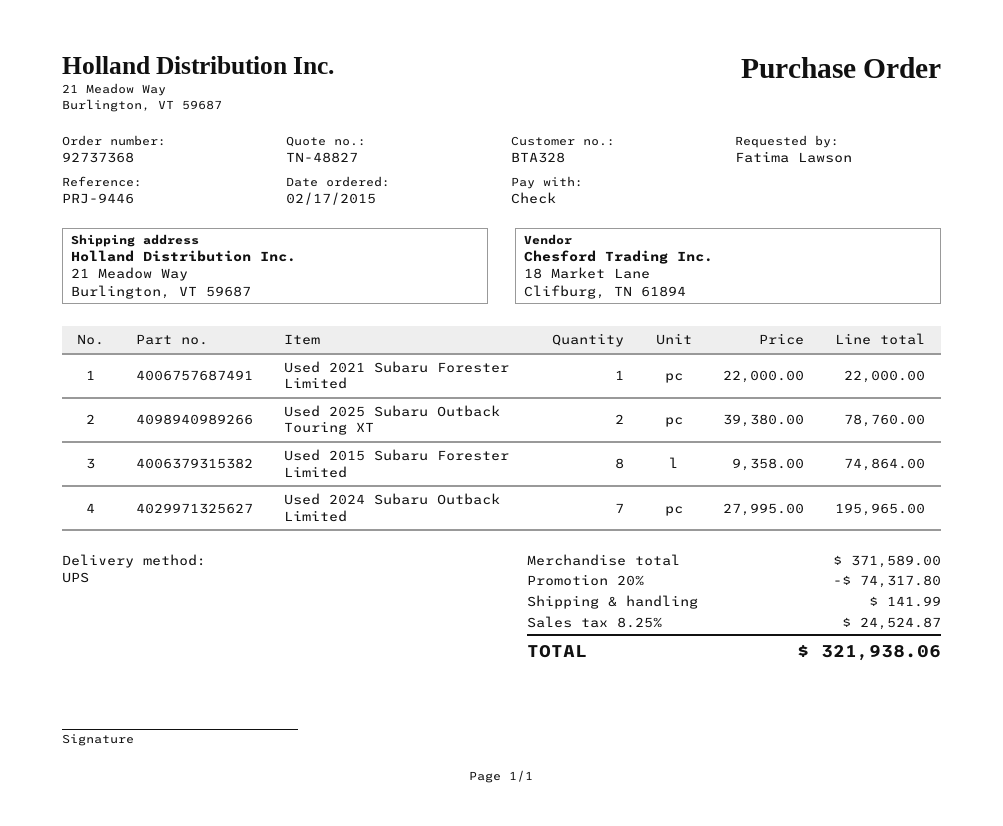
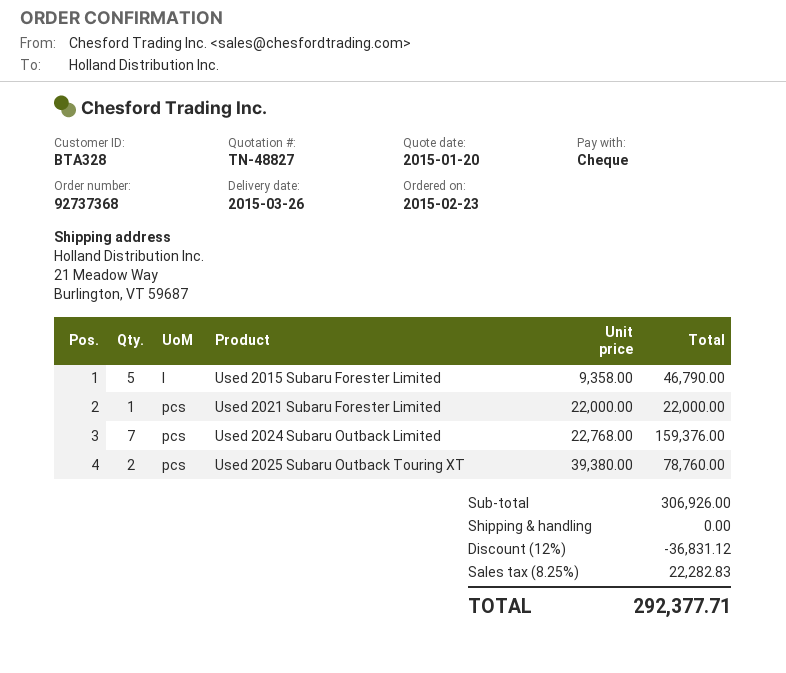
order date: 2015-02-17 -> 2015-02-23
Used 2015 Subaru Forester Limited: 8 x 9358.00 = 74864.00 -> 5 x 9358.00 = 46790.00
Used 2024 Subaru Outback Limited: 7 x 27995.00 = 195965.00 -> 7 x 22768.00 = 159376.00
subtotal: 371589.00 -> 306926.00
discount: 20% = 74317.80 -> 12% = 36831.12
shipping: 141.99 -> 0.00
tax: 8.25% = 24524.87 -> 8.25% = 22282.83
total: 321938.06 -> 292377.71

